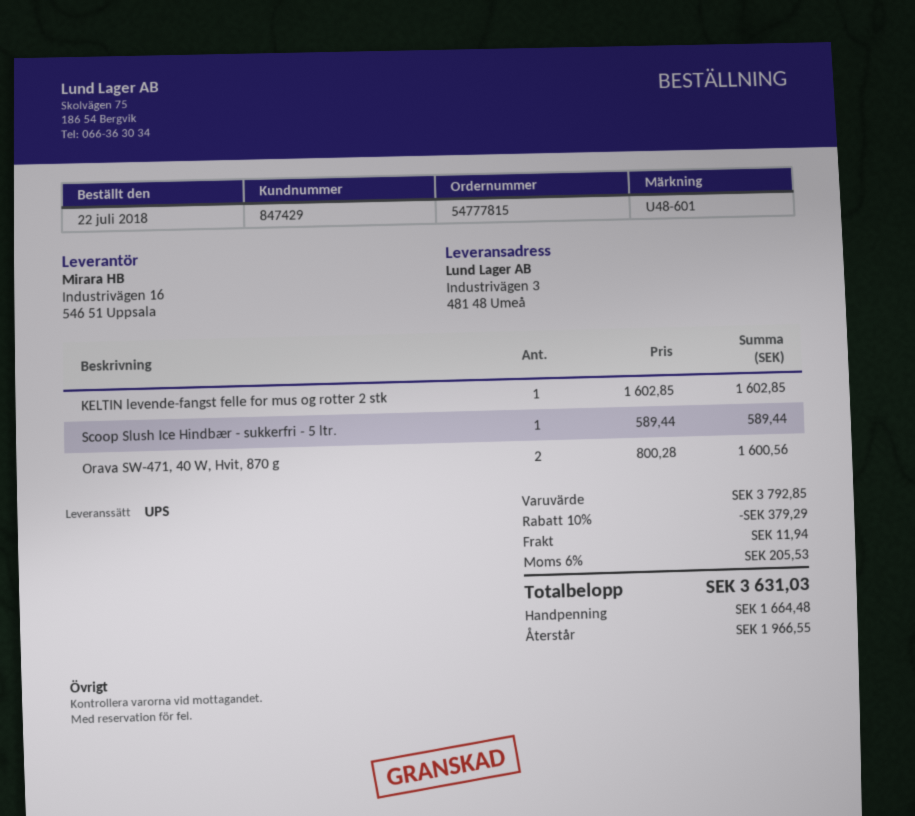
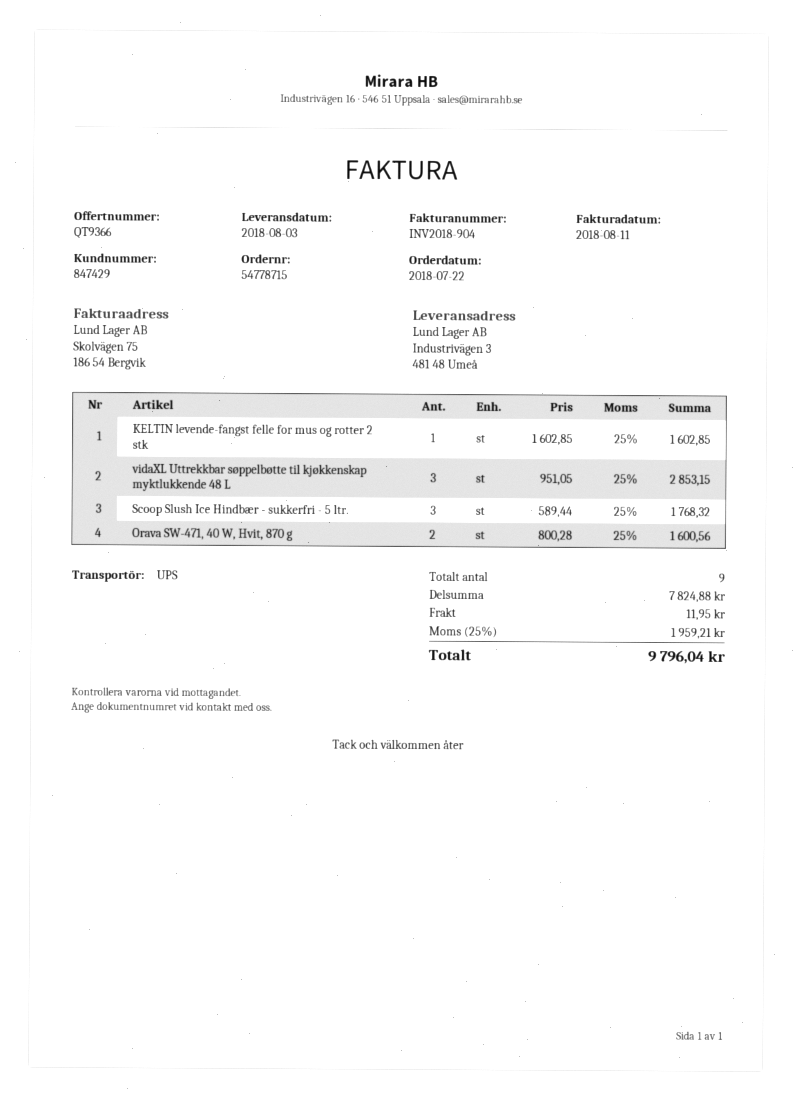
order number: 54777815 -> 54778715
Scoop Slush Ice Hindbær - sukkerfri - 5 ltr.: 1 x 589.44 = 589.44 -> 3 x 589.44 = 1768.32
vidaXL Uttrekkbar søppelbøtte til kjøkkenskap myktlukkende 48 L: none -> 3 x 951.05 = 2853.15
subtotal: 3792.85 -> 7824.88
discount: 10% = 379.29 -> none
shipping: 11.94 -> 11.95
tax: 6% = 205.53 -> 25% = 1959.21
total: 3631.03 -> 9796.04

